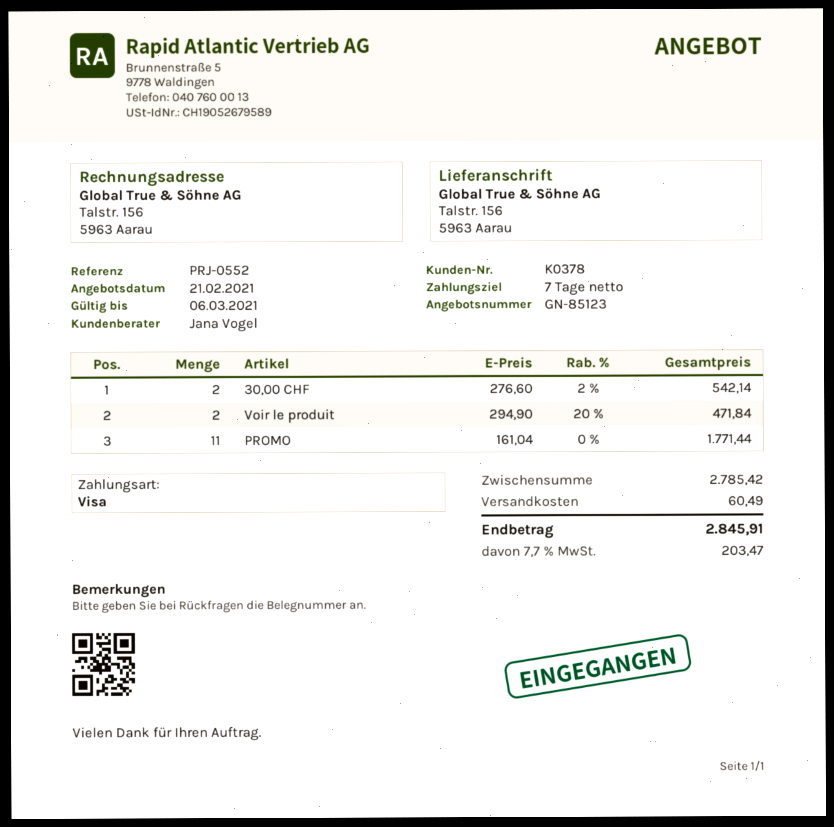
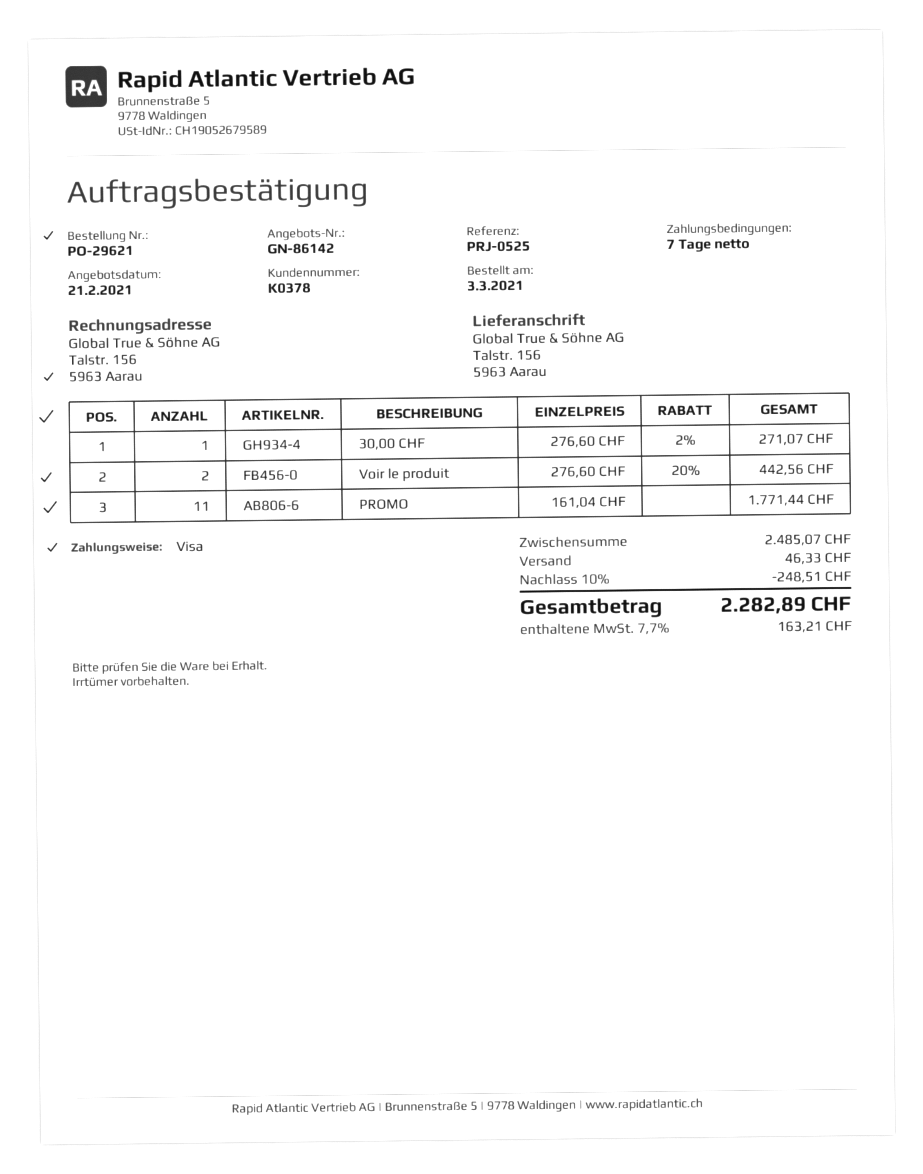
quote number: GN-85123 -> GN-86142
reference: PRJ-0552 -> PRJ-0525
30,00 CHF: 2 x 276.60 - 2% = 542.14 -> 1 x 276.60 - 2% = 271.07
Voir le produit: 2 x 294.90 - 20% = 471.84 -> 2 x 276.60 - 20% = 442.56
subtotal: 2785.42 -> 2485.07
discount: none -> 10% = 248.51
shipping: 60.49 -> 46.33
tax: 7.7% = 203.47 -> 7.7% = 163.21
total: 2845.91 -> 2282.89

